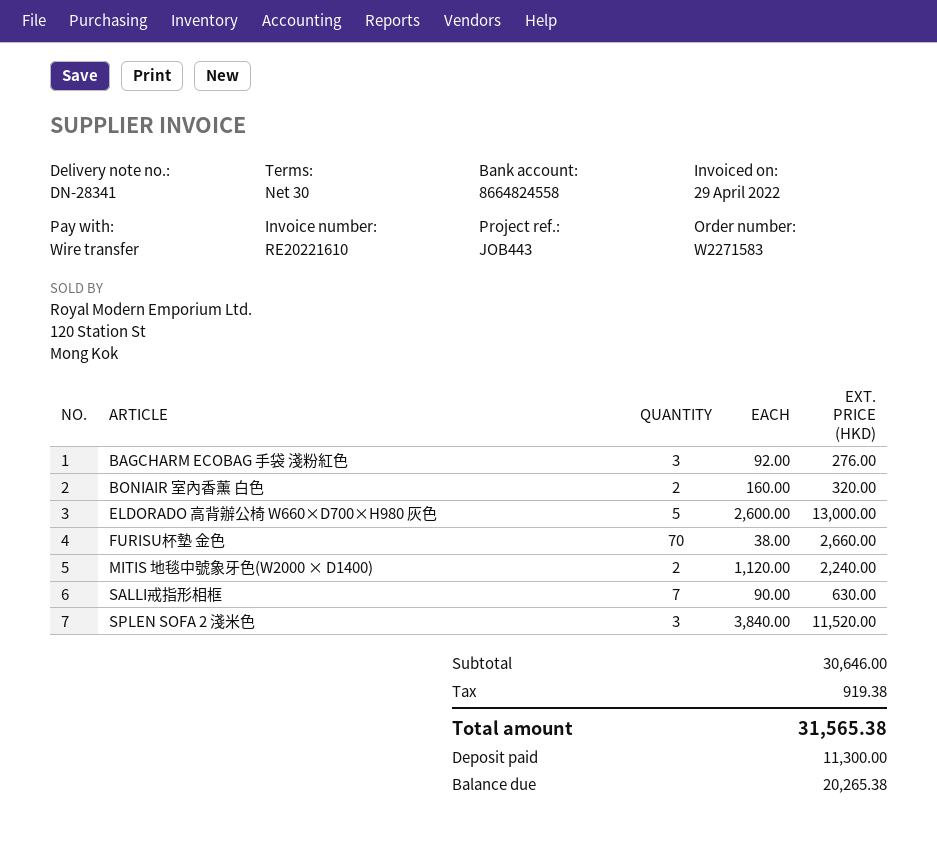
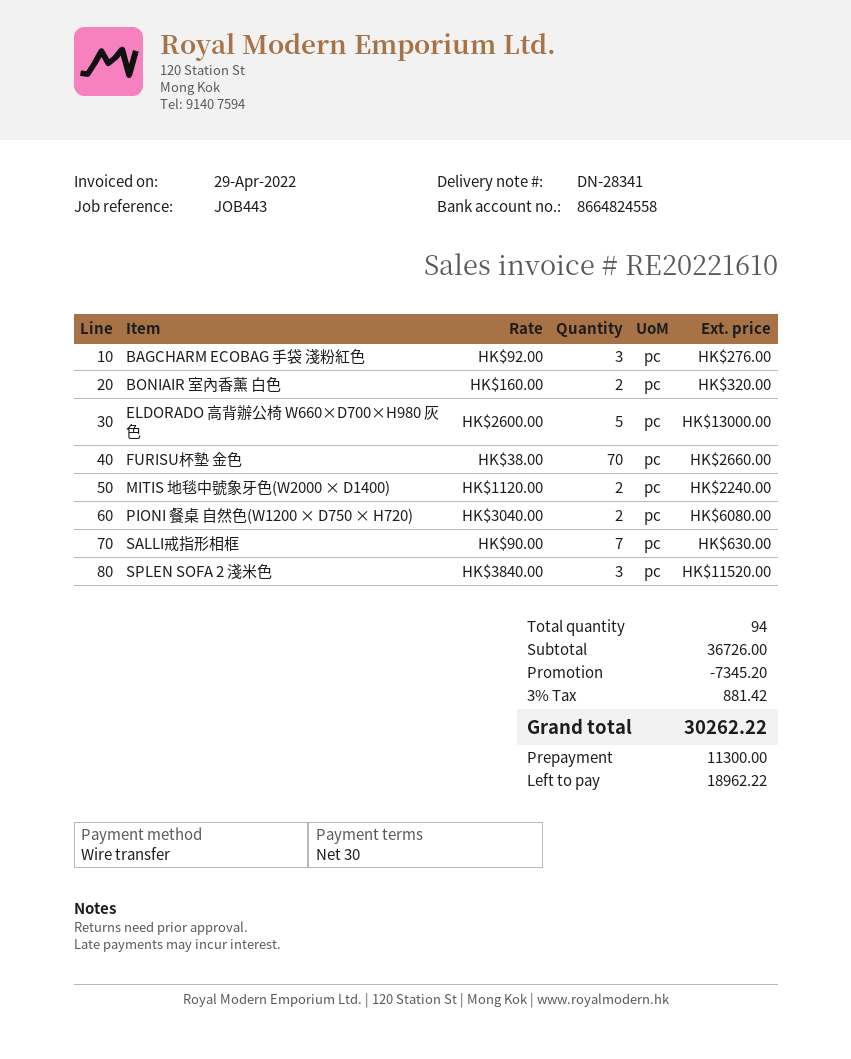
PIONI 餐桌 自然色(W1200 × D750 × H720): none -> 2 x 3040.00 = 6080.00
subtotal: 30646.00 -> 36726.00
discount: none -> 7345.20
tax: 919.38 -> 881.42
total: 31565.38 -> 30262.22
balance: 20265.38 -> 18962.22

